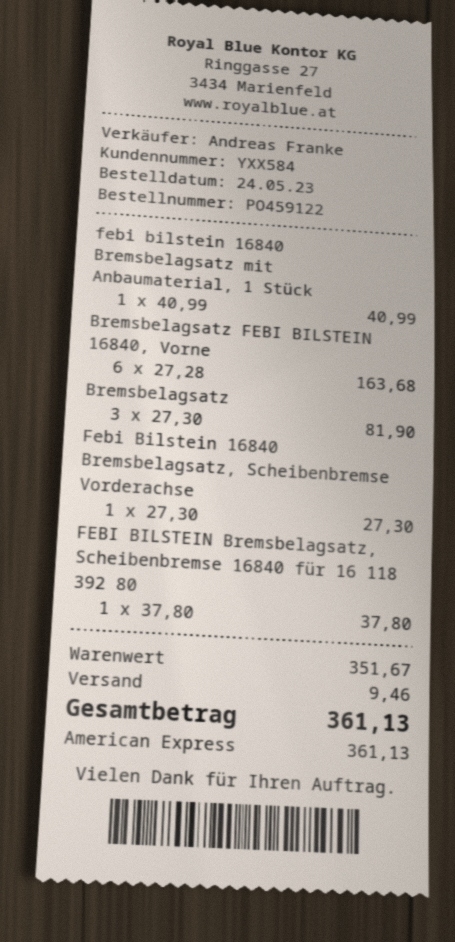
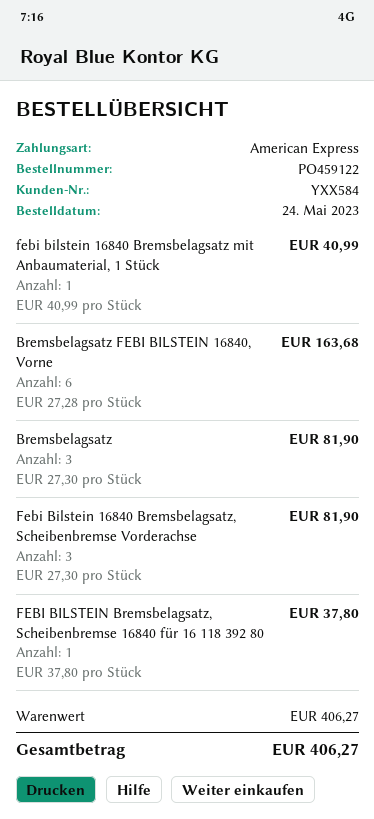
Febi Bilstein 16840 Bremsbelagsatz, Scheibenbremse Vorderachse: 1 x 27.30 = 27.30 -> 3 x 27.30 = 81.90
subtotal: 351.67 -> 406.27
shipping: 9.46 -> none
total: 361.13 -> 406.27

